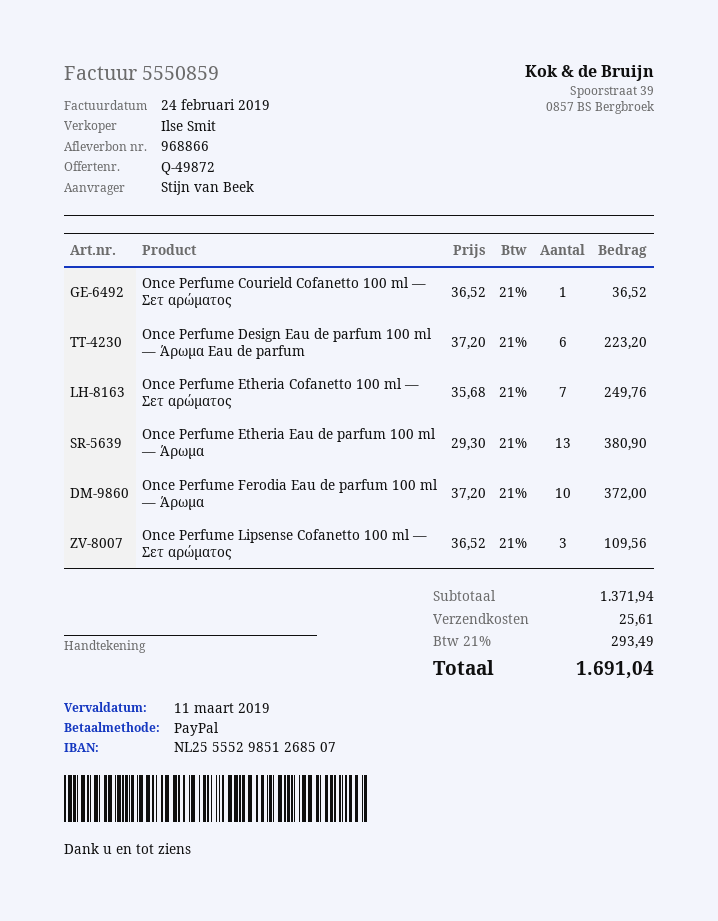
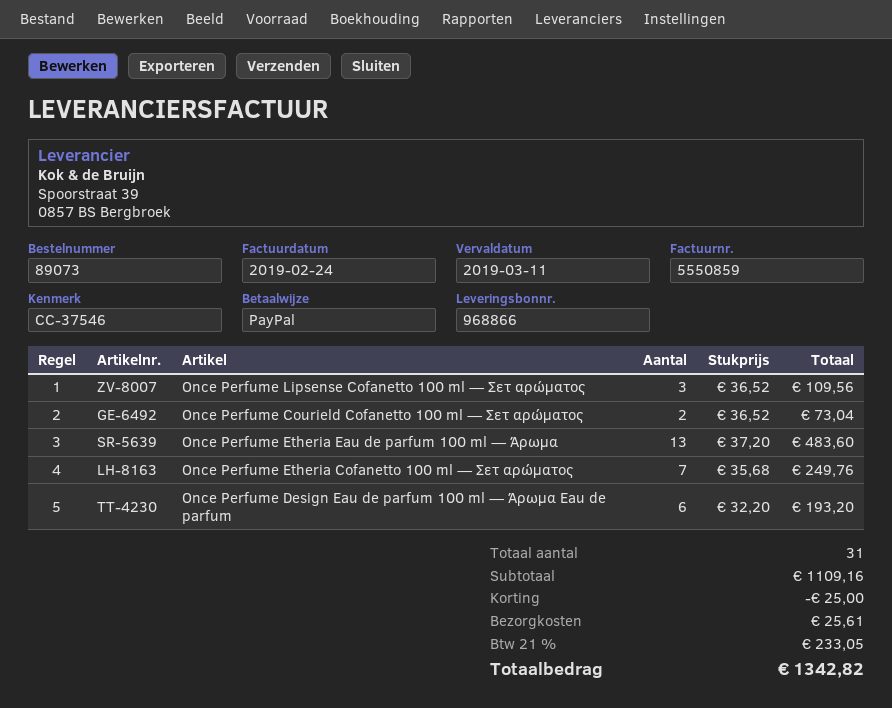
Once Perfume Courield Cofanetto 100 ml — Σετ αρώματος: 1 x 36.52 = 36.52 -> 2 x 36.52 = 73.04
Once Perfume Design Eau de parfum 100 ml — Άρωμα Eau de parfum: 6 x 37.20 = 223.20 -> 6 x 32.20 = 193.20
Once Perfume Etheria Eau de parfum 100 ml — Άρωμα: 13 x 29.30 = 380.90 -> 13 x 37.20 = 483.60
Once Perfume Ferodia Eau de parfum 100 ml — Άρωμα: 10 x 37.20 = 372.00 -> none
subtotal: 1371.94 -> 1109.16
discount: none -> 25.00
tax: 21% = 293.49 -> 21% = 233.05
total: 1691.04 -> 1342.82

